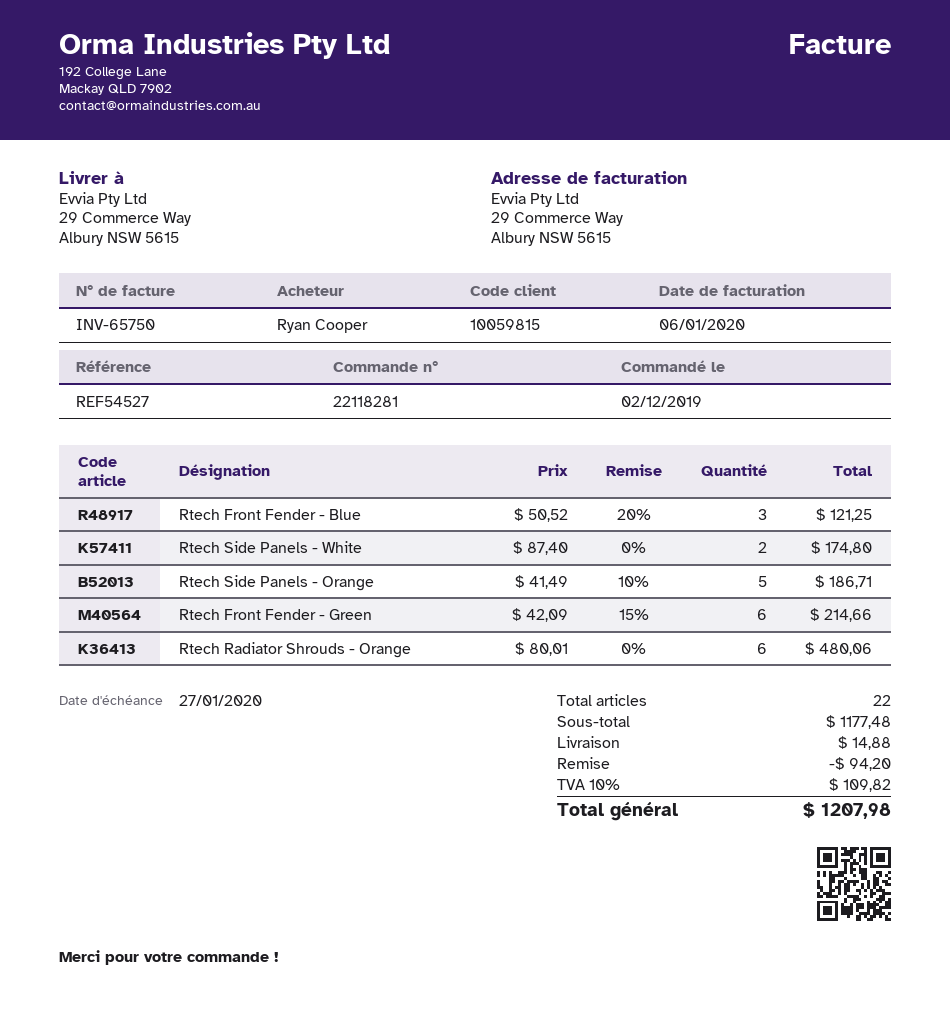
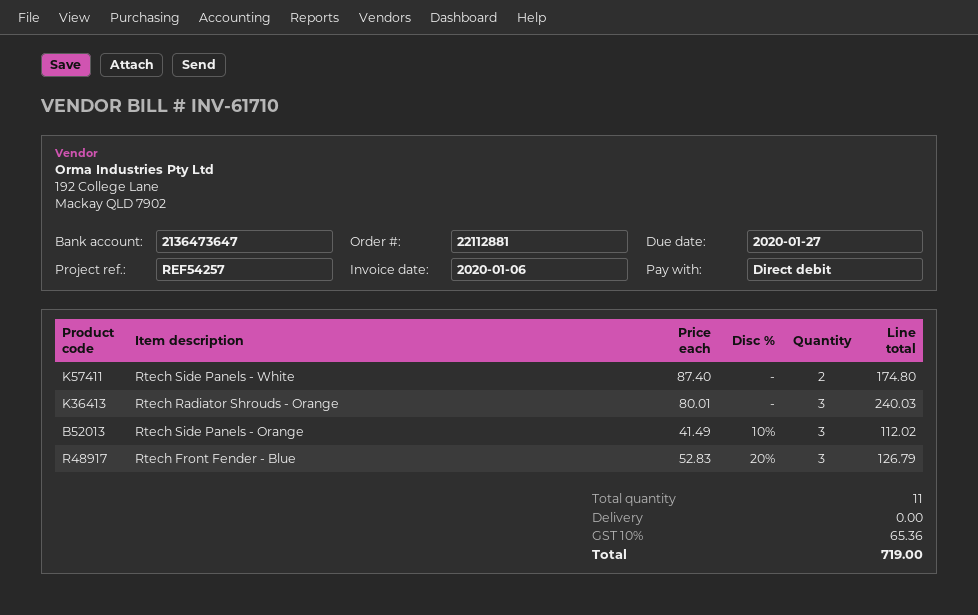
order number: 22118281 -> 22112881
invoice number: INV-65750 -> INV-61710
reference: REF54527 -> REF54257
Rtech Front Fender - Blue: 3 x 50.52 - 20% = 121.25 -> 3 x 52.83 - 20% = 126.79
Rtech Side Panels - Orange: 5 x 41.49 - 10% = 186.71 -> 3 x 41.49 - 10% = 112.02
Rtech Front Fender - Green: 6 x 42.09 - 15% = 214.66 -> none
Rtech Radiator Shrouds - Orange: 6 x 80.01 = 480.06 -> 3 x 80.01 = 240.03
total quantity: 22 -> 11
discount: 94.20 -> none
shipping: 14.88 -> 0.00
tax: 10% = 109.82 -> 10% = 65.36
total: 1207.98 -> 719.00

